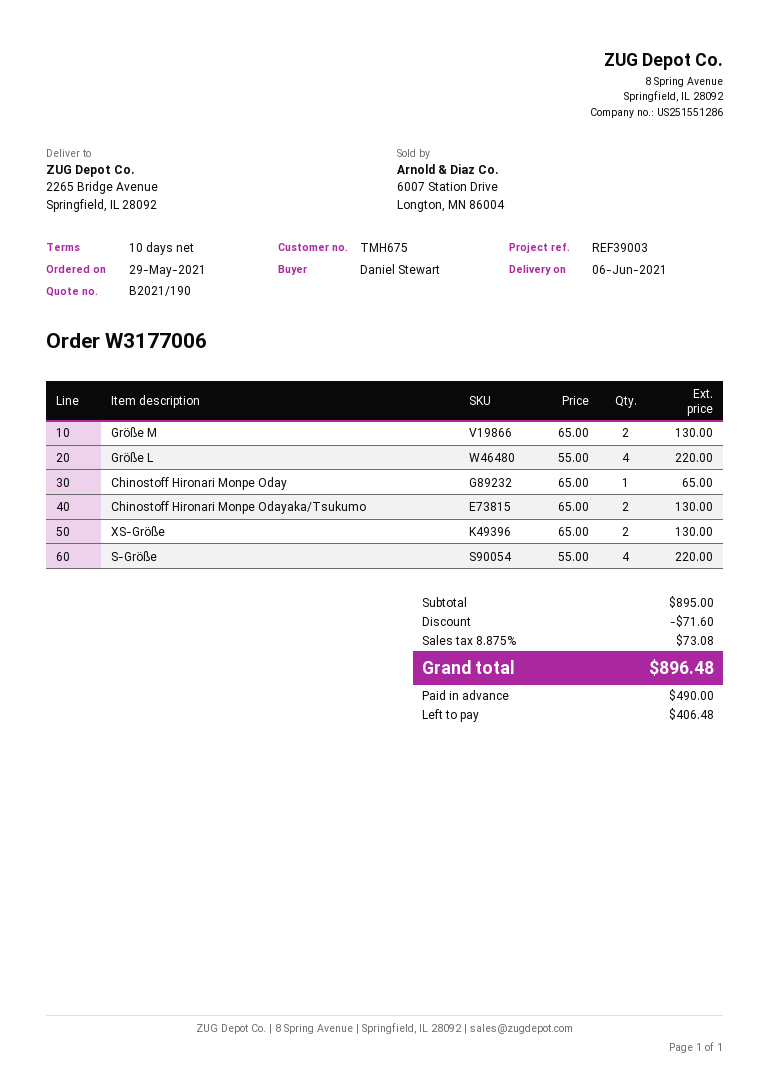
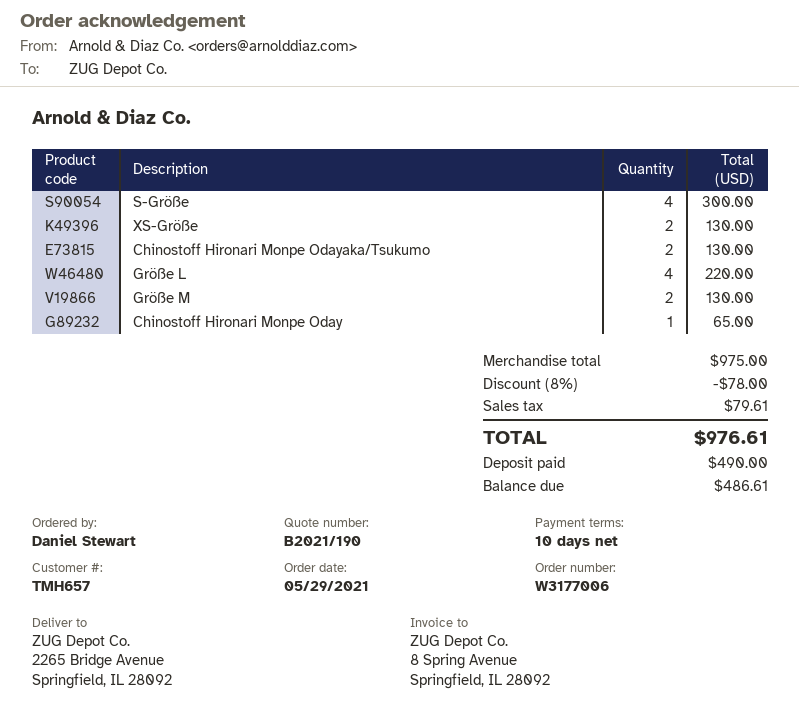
customer number: TMH675 -> TMH657
S-Größe: 4 for 220.00 -> 4 for 300.00
subtotal: 895.00 -> 975.00
discount: 71.60 -> 78.00
tax: 73.08 -> 79.61
total: 896.48 -> 976.61
balance: 406.48 -> 486.61

